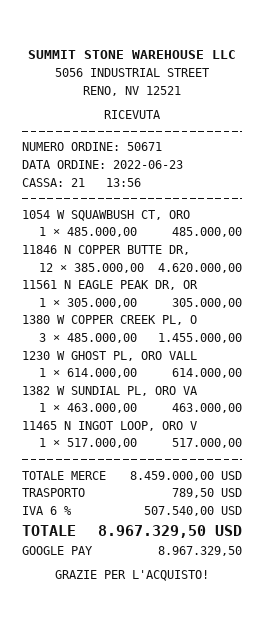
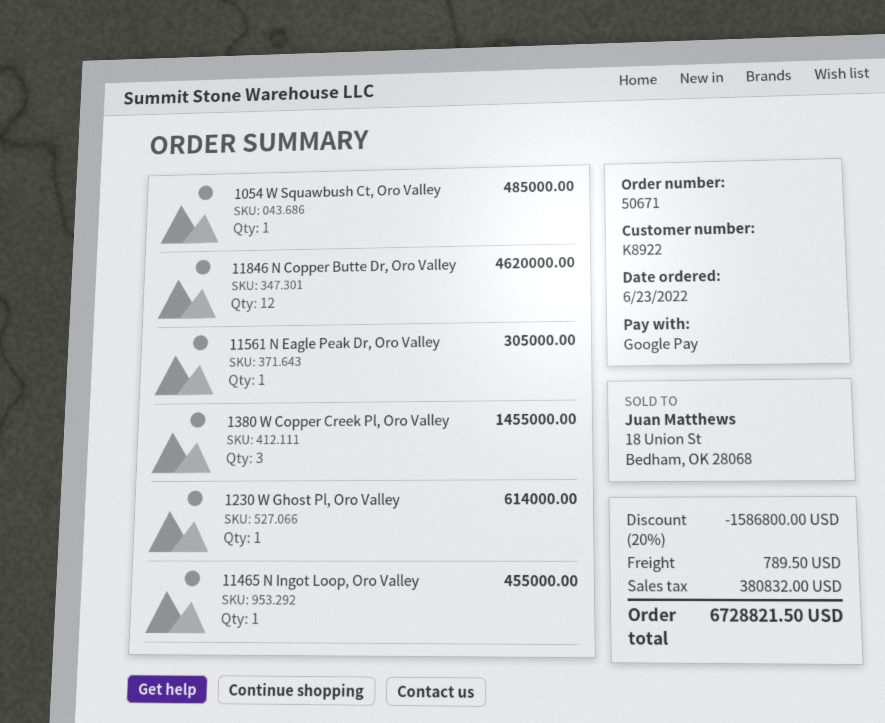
1382 W SUNDIAL PL, ORO VA: 1 for 463000.00 -> none
11465 N INGOT LOOP, ORO V: 1 for 517000.00 -> 1 for 455000.00
discount: none -> 20% = 1586800.00
tax: 507540.00 -> 380832.00
total: 8967329.50 -> 6728821.50

